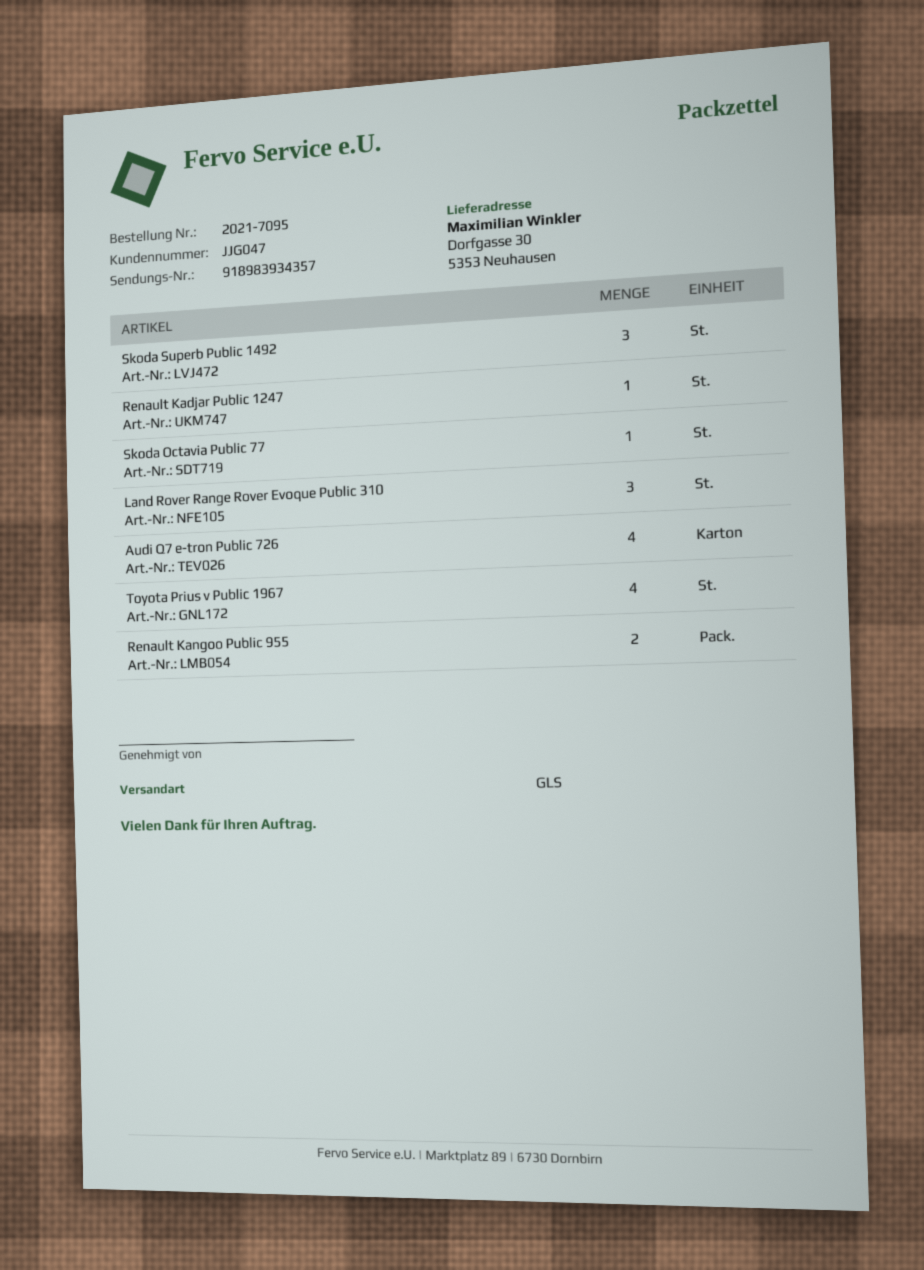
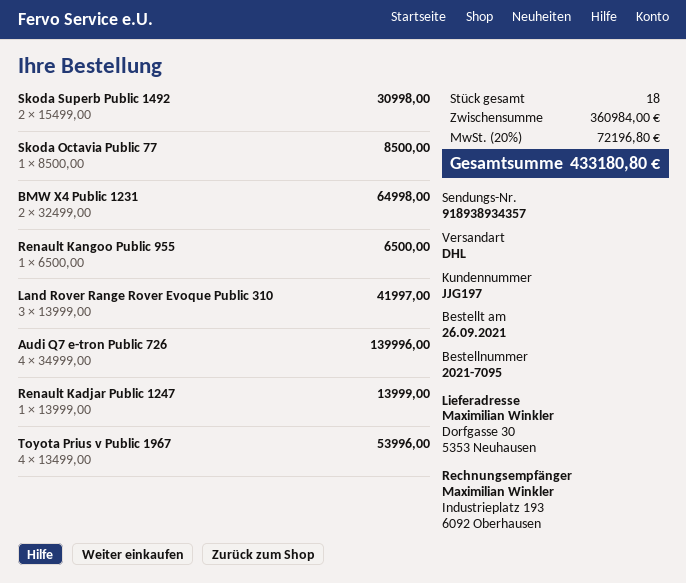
customer number: JJG047 -> JJG197
shipping method: GLS -> DHL
tracking number: 918983934357 -> 918938934357
Skoda Superb Public 1492: 3 -> 2
Renault Kangoo Public 955: 2 -> 1
BMW X4 Public 1231: none -> 2

